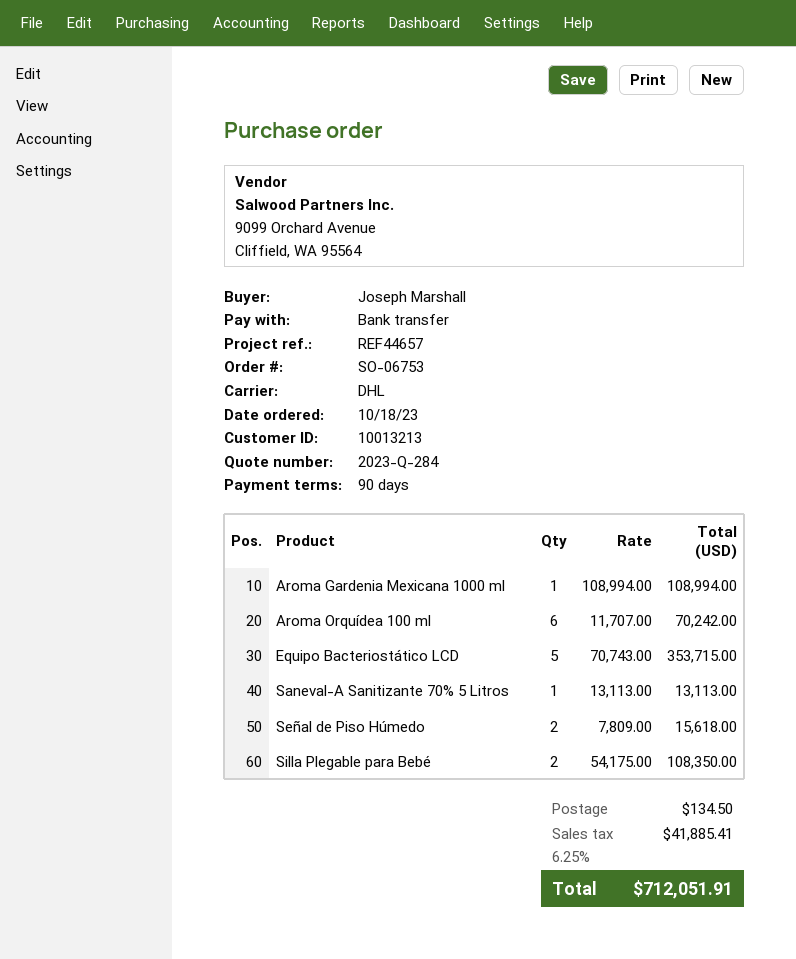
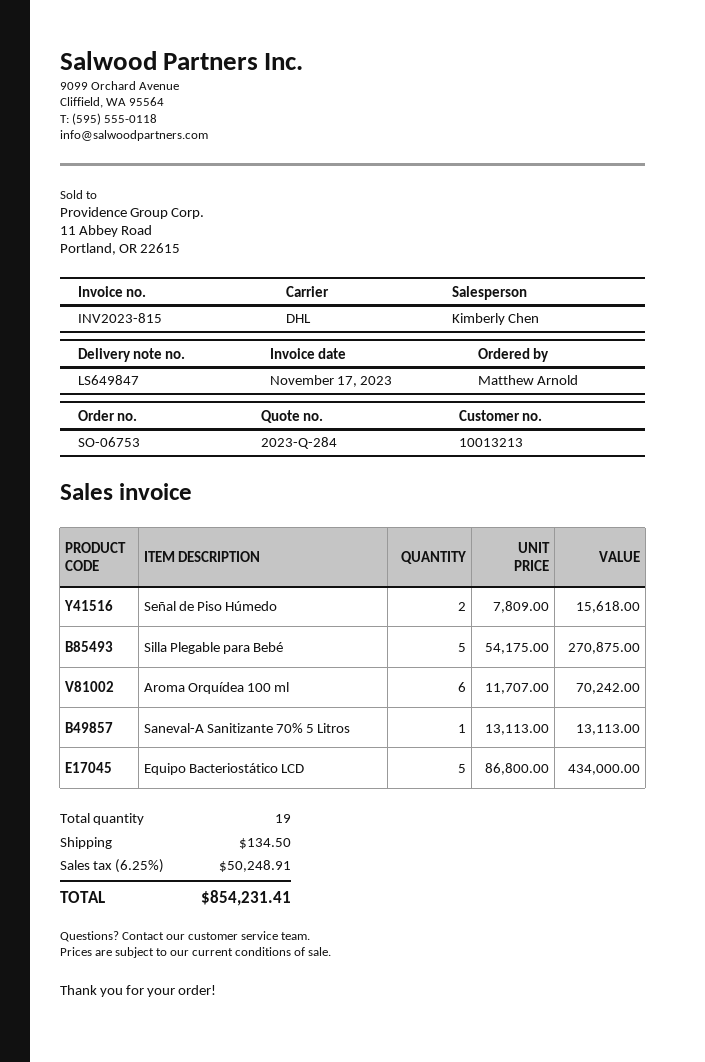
ordered by: Joseph Marshall -> Matthew Arnold
Aroma Gardenia Mexicana 1000 ml: 1 x 108994.00 = 108994.00 -> none
Equipo Bacteriostático LCD: 5 x 70743.00 = 353715.00 -> 5 x 86800.00 = 434000.00
Silla Plegable para Bebé: 2 x 54175.00 = 108350.00 -> 5 x 54175.00 = 270875.00
tax: 6.25% = 41885.41 -> 6.25% = 50248.91
total: 712051.91 -> 854231.41

